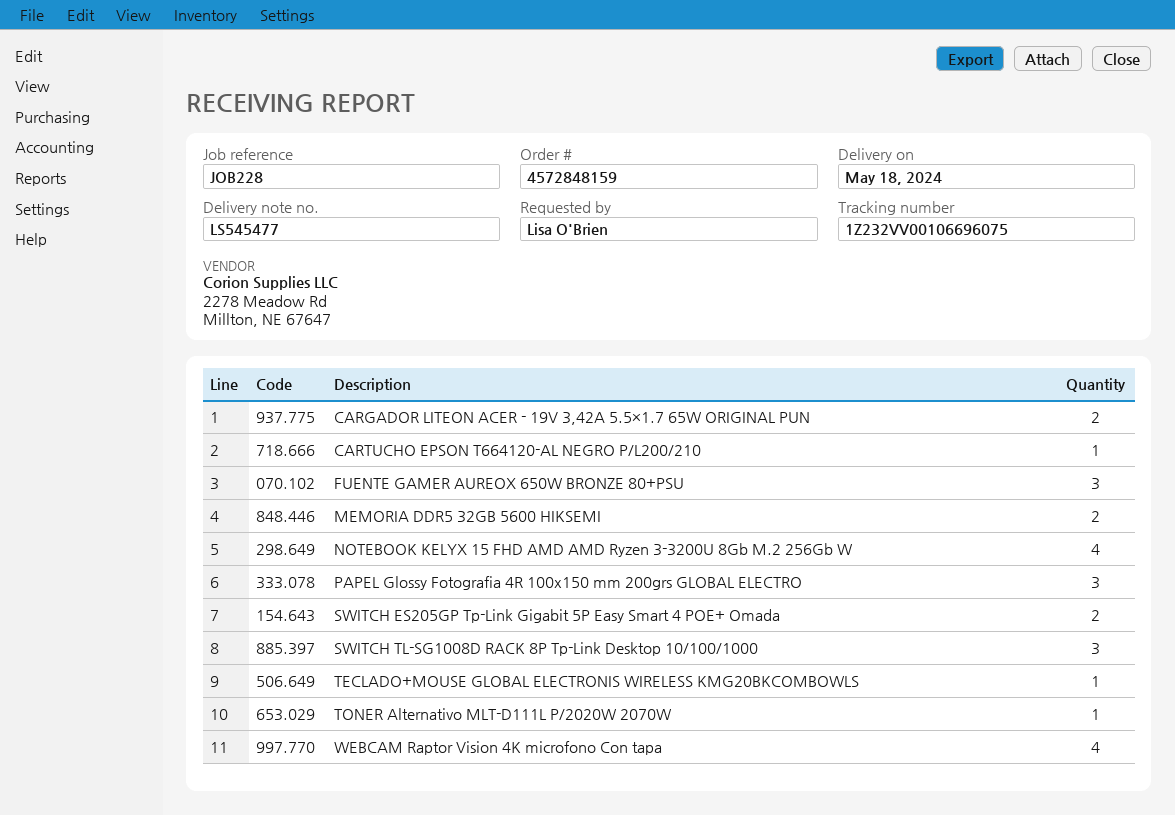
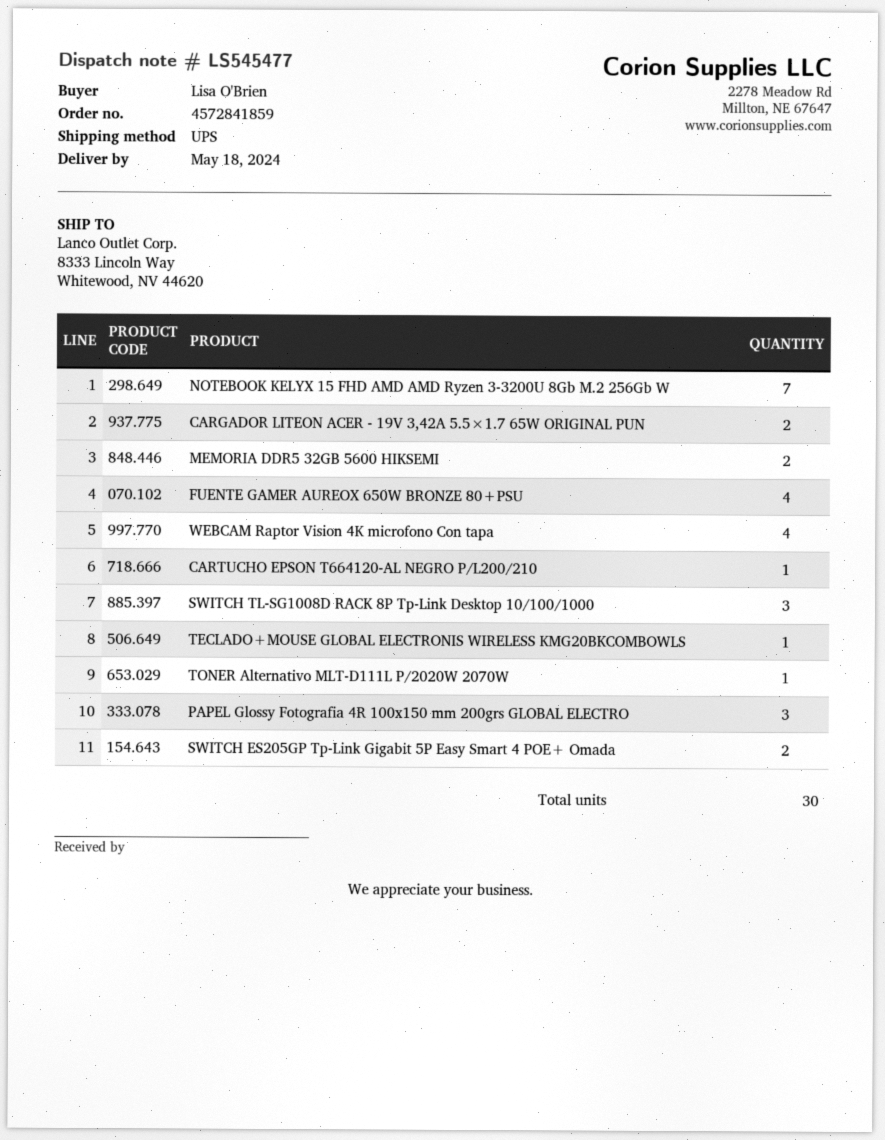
order number: 4572848159 -> 4572841859
FUENTE GAMER AUREOX 650W BRONZE 80+PSU: 3 -> 4
NOTEBOOK KELYX 15 FHD AMD AMD Ryzen 3-3200U 8Gb M.2 256Gb W: 4 -> 7

